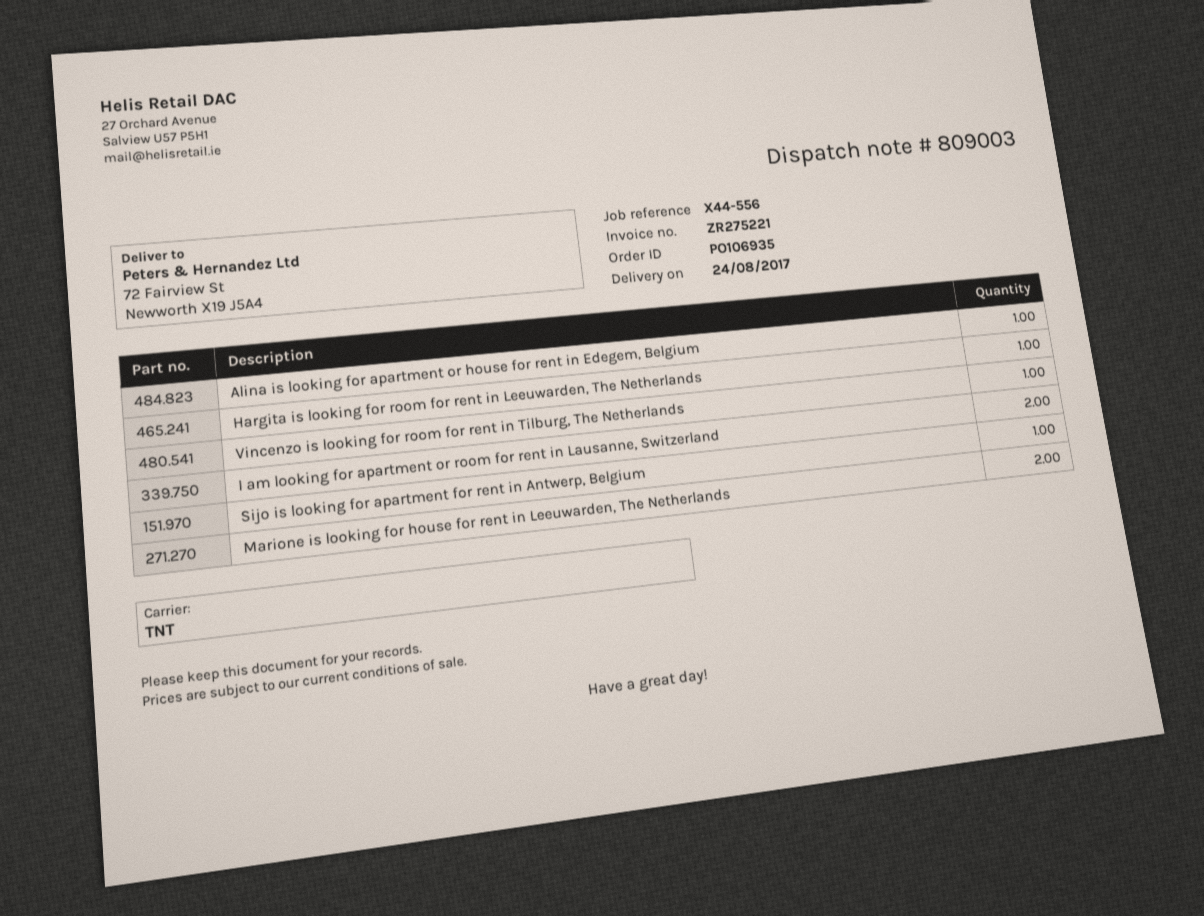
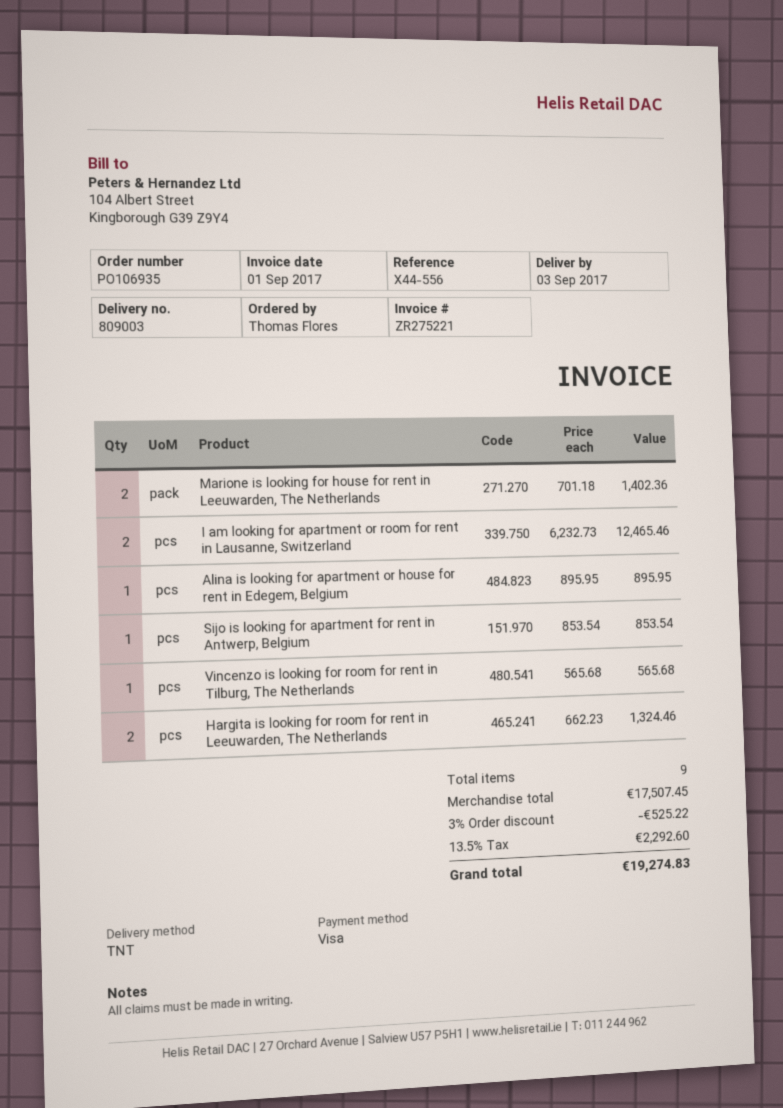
delivery date: 2017-08-24 -> 2017-09-03
Hargita is looking for room for rent in Leeuwarden, The Netherlands: 1 -> 2

